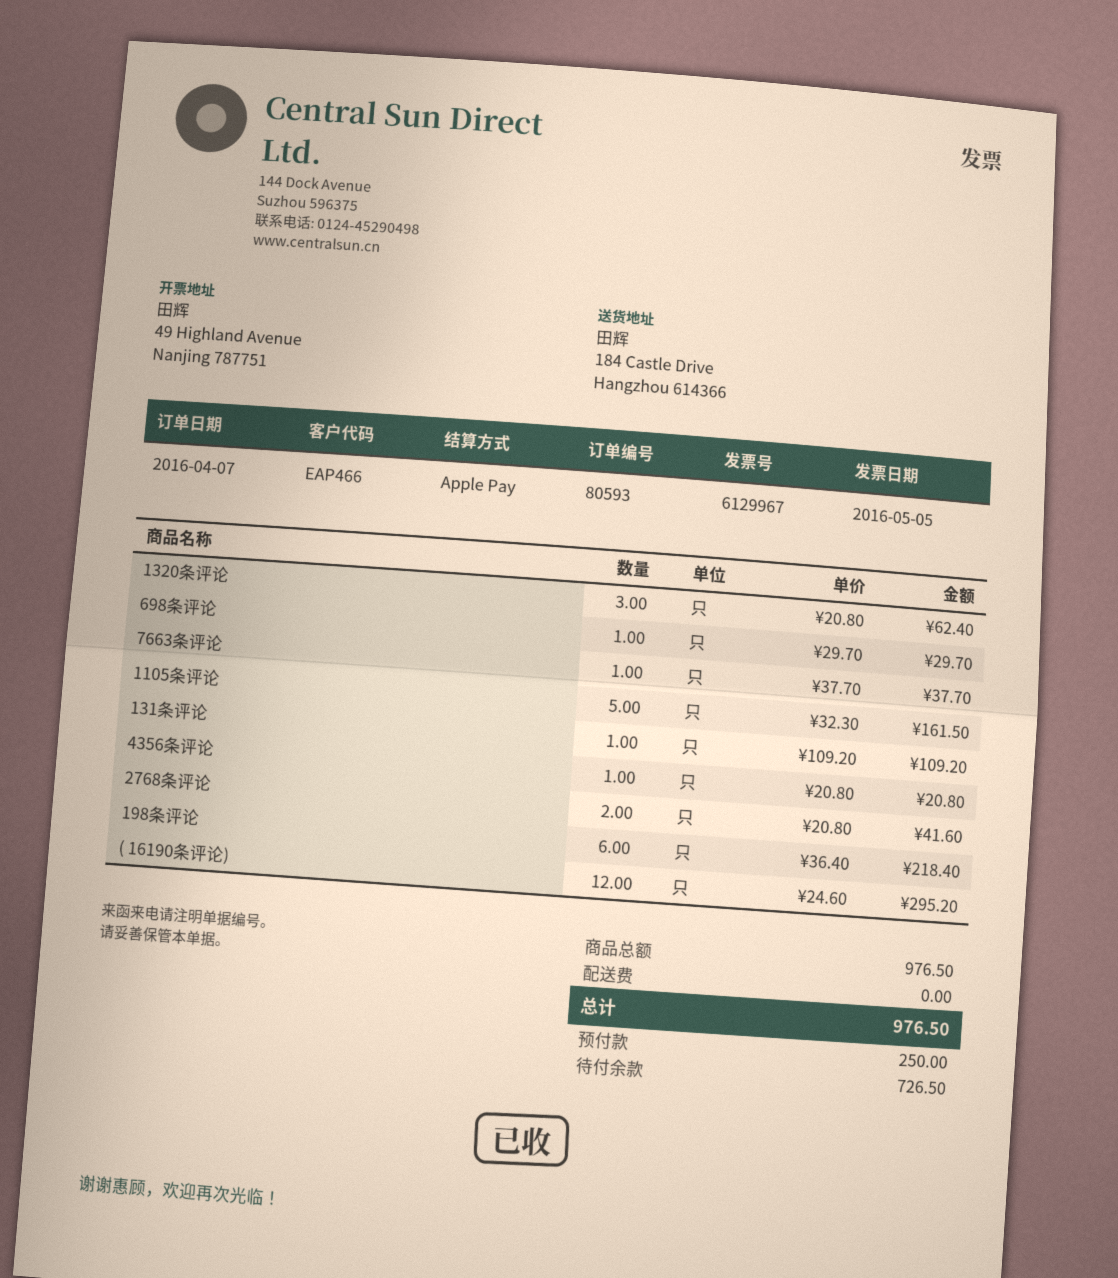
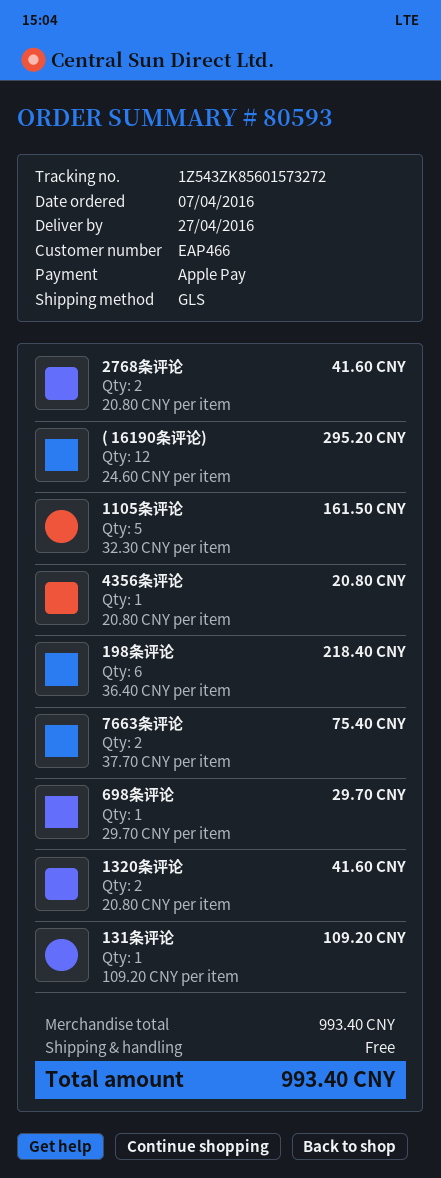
1320条评论: 3 x 20.80 = 62.40 -> 2 x 20.80 = 41.60
7663条评论: 1 x 37.70 = 37.70 -> 2 x 37.70 = 75.40
subtotal: 976.50 -> 993.40
total: 976.50 -> 993.40

